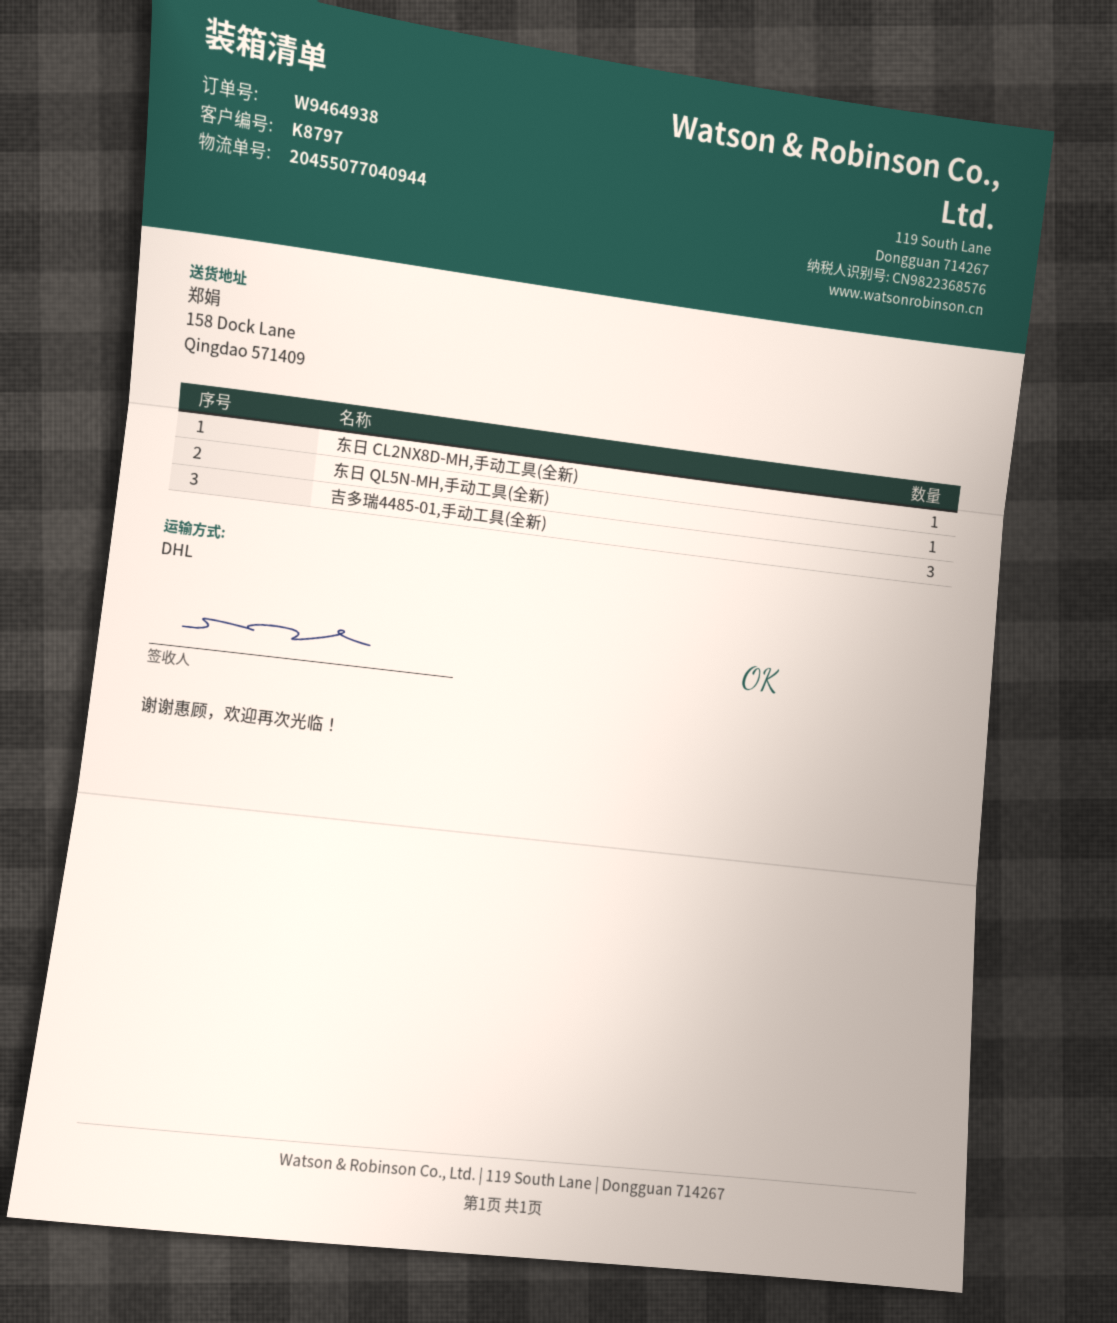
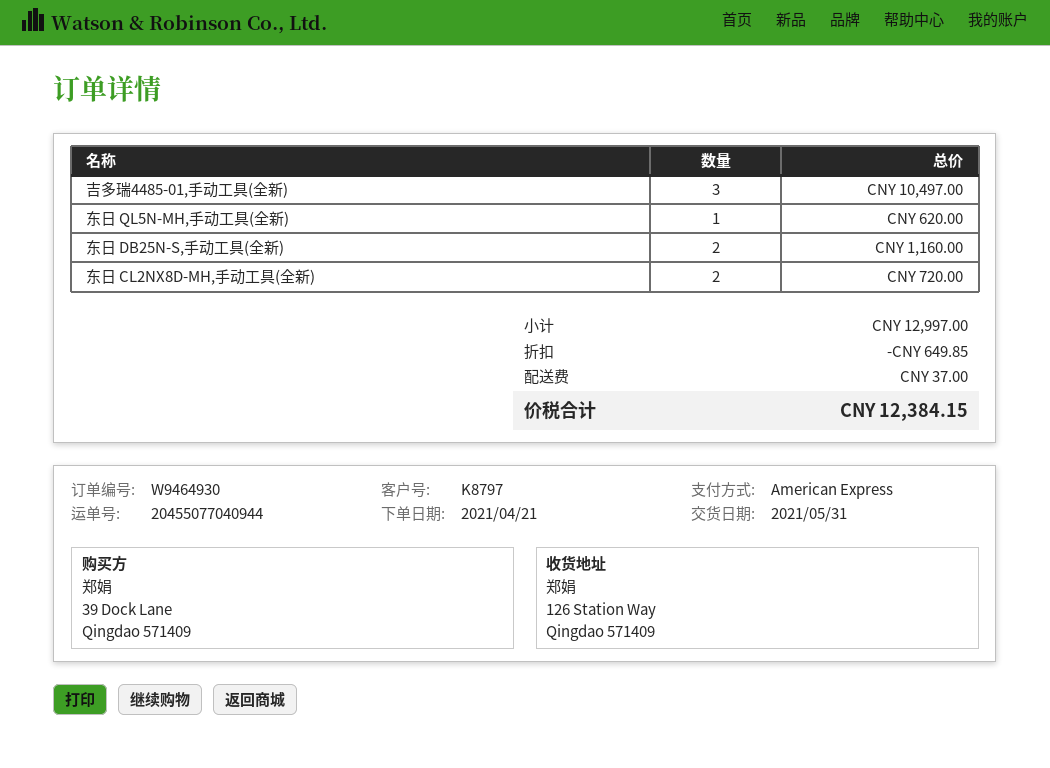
order number: W9464938 -> W9464930
ship to: 158 Dock Lane, Qingdao 571409 -> 126 Station Way, Qingdao 571409
东日 CL2NX8D-MH,手动工具(全新): 1 -> 2
东日 DB25N-S,手动工具(全新): none -> 2

